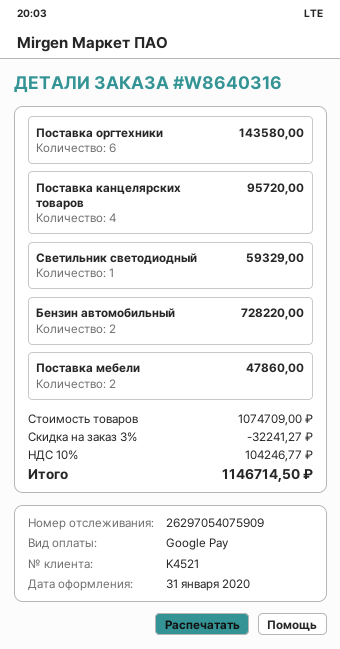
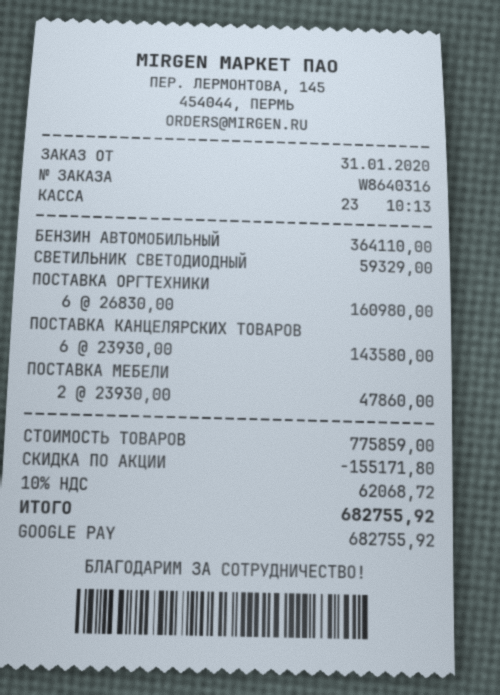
Поставка оргтехники: 6 for 143580.00 -> 6 for 160980.00
Поставка канцелярских товаров: 4 for 95720.00 -> 6 for 143580.00
Бензин автомобильный: 2 for 728220.00 -> 1 for 364110.00
subtotal: 1074709.00 -> 775859.00
discount: 32241.27 -> 155171.80
tax: 10% = 104246.77 -> 10% = 62068.72
total: 1146714.50 -> 682755.92

